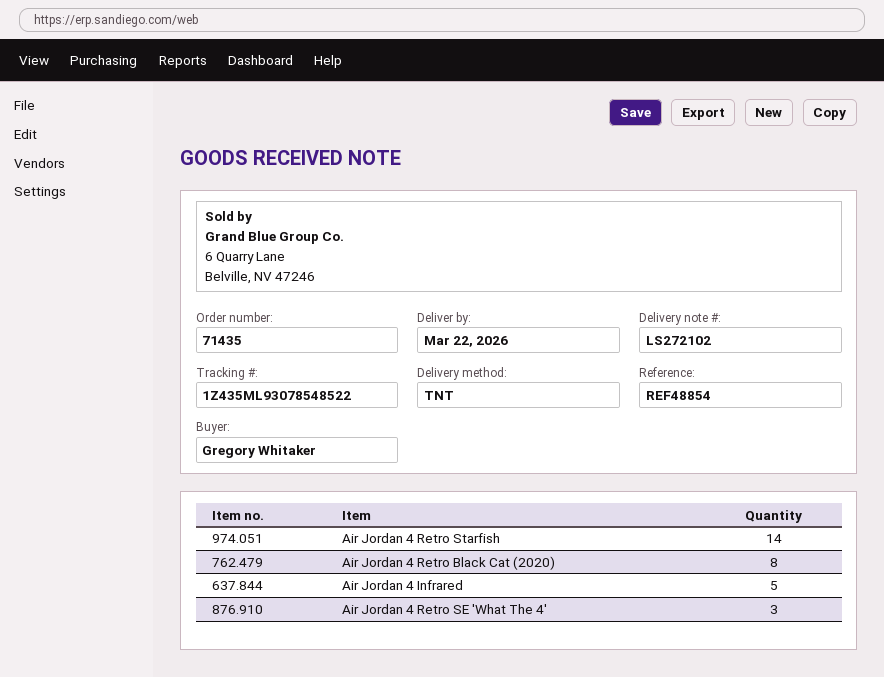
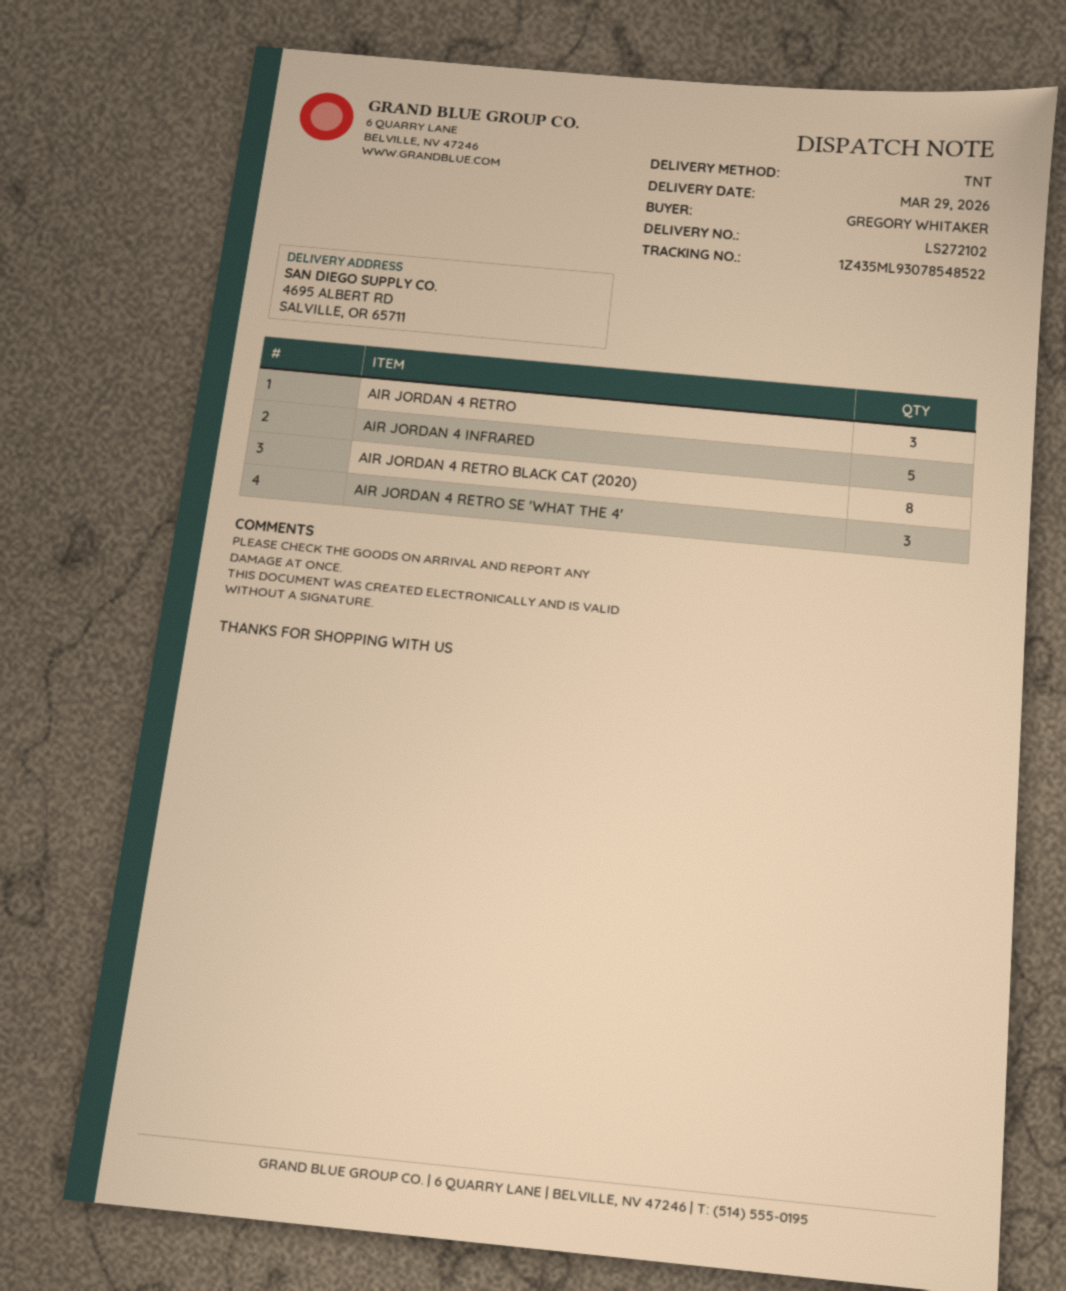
delivery date: 2026-03-22 -> 2026-03-29
Air Jordan 4 Retro Starfish: 14 -> none
AIR JORDAN 4 RETRO: none -> 3

